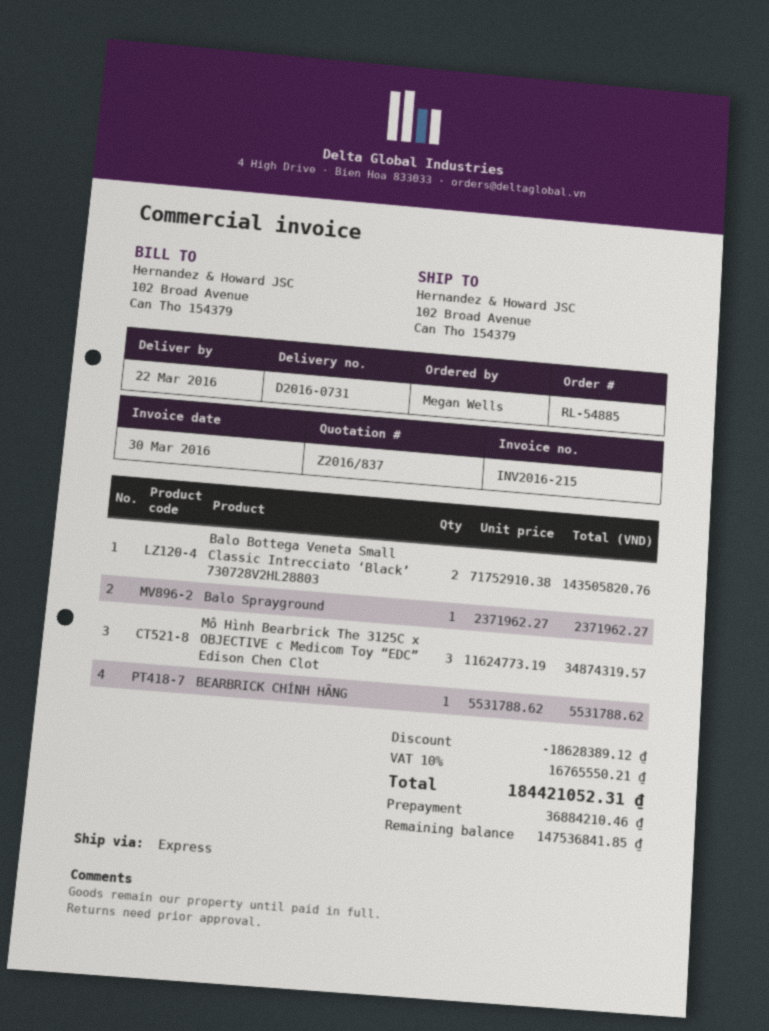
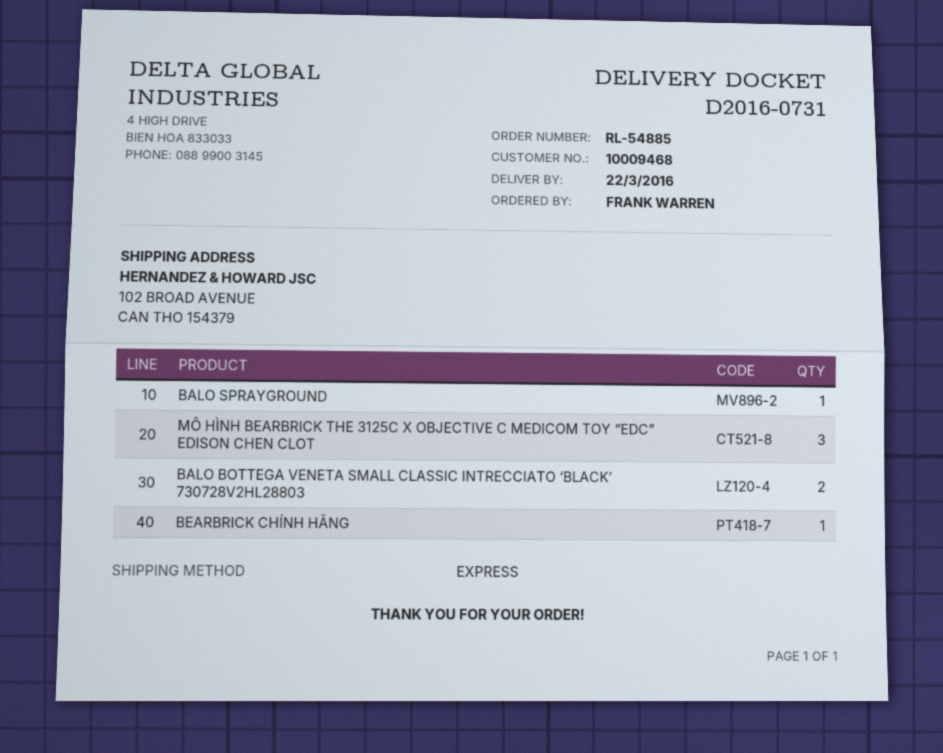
ordered by: Megan Wells -> FRANK WARREN

